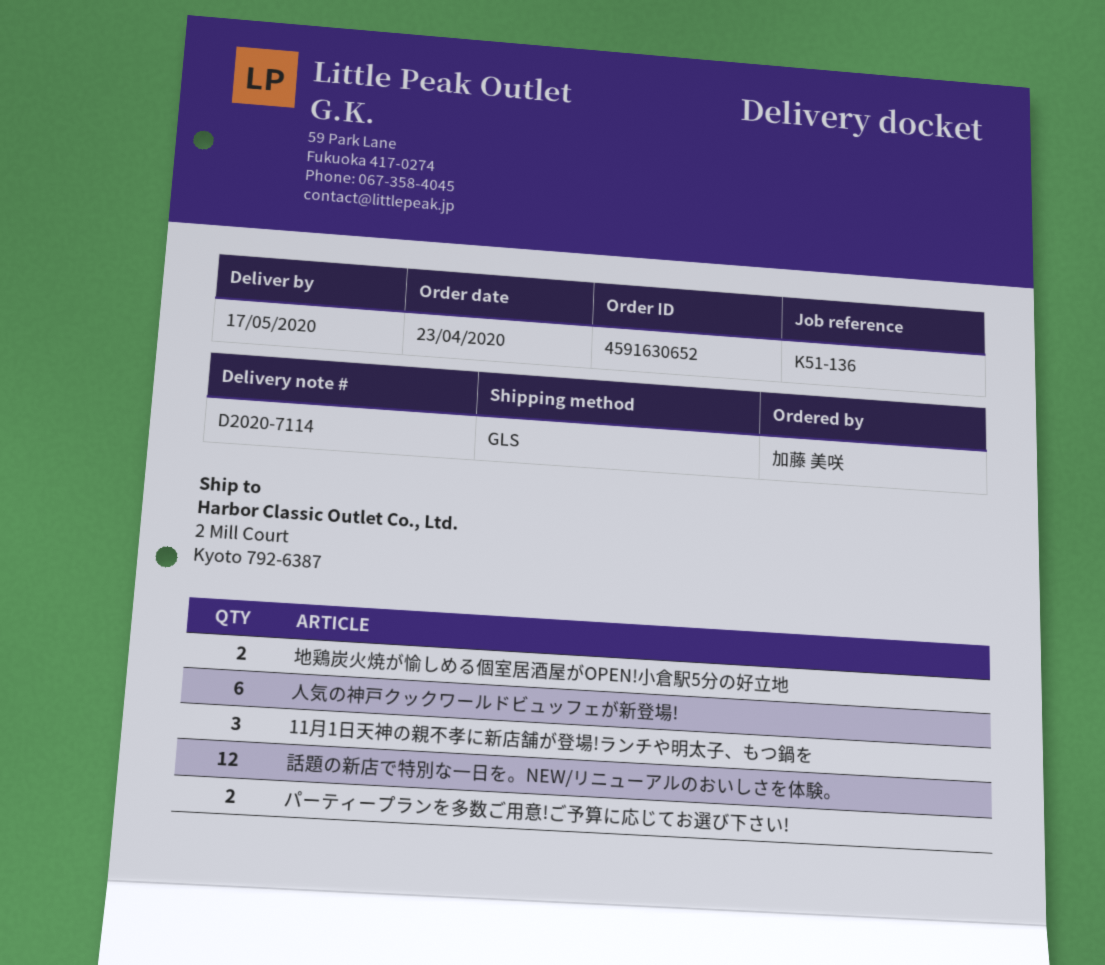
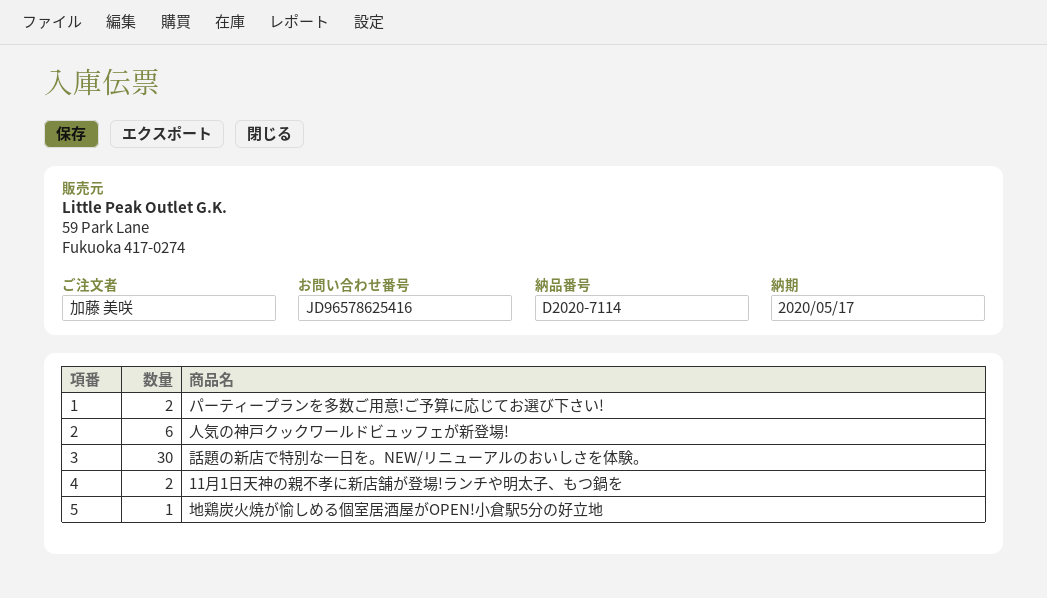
地鶏炭火焼が愉しめる個室居酒屋がOPEN!小倉駅5分の好立地: 2 -> 1
11月1日天神の親不孝に新店舗が登場!ランチや明太子、もつ鍋を: 3 -> 2
話題の新店で特別な一日を。NEW/リニューアルのおいしさを体験。: 12 -> 30

